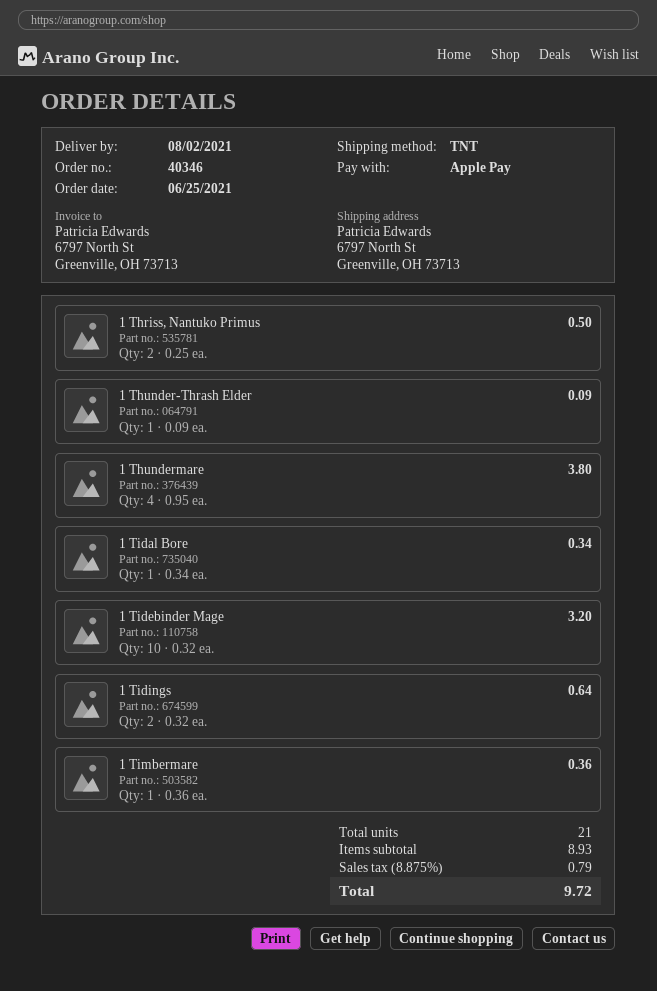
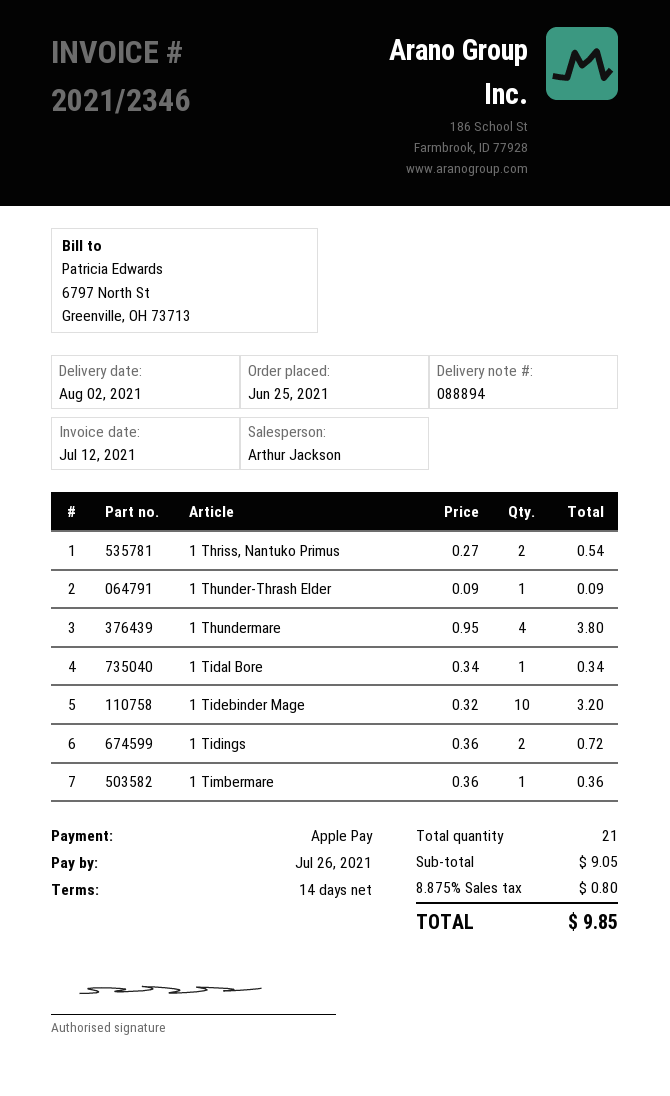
1 Thriss, Nantuko Primus: 2 x 0.25 = 0.50 -> 2 x 0.27 = 0.54
1 Tidings: 2 x 0.32 = 0.64 -> 2 x 0.36 = 0.72
subtotal: 8.93 -> 9.05
tax: 8.875% = 0.79 -> 8.875% = 0.80
total: 9.72 -> 9.85

